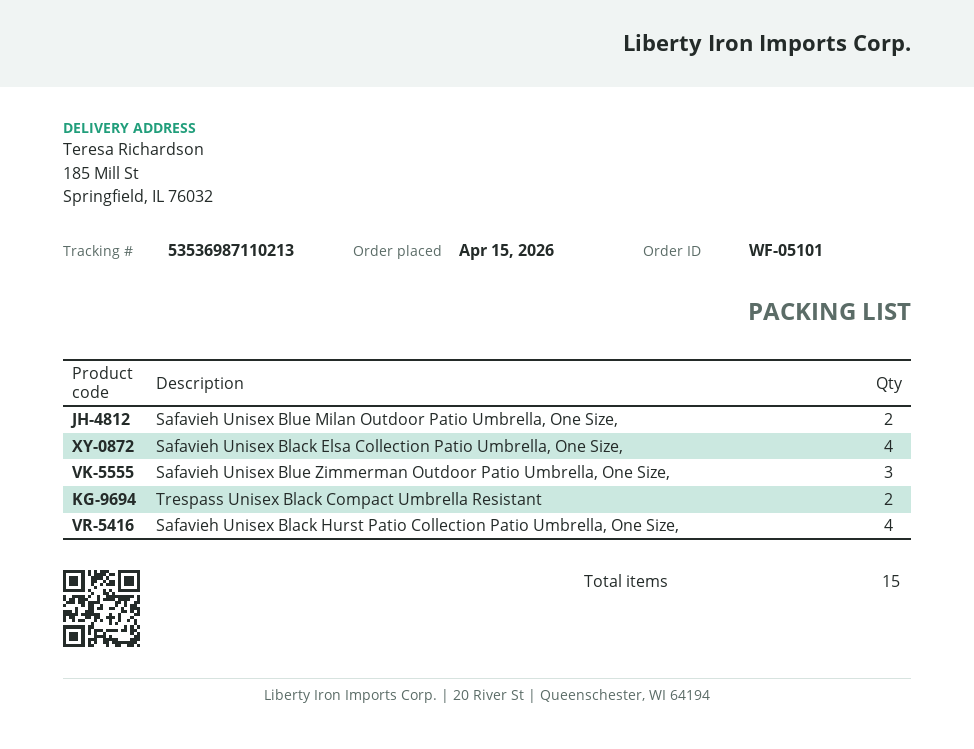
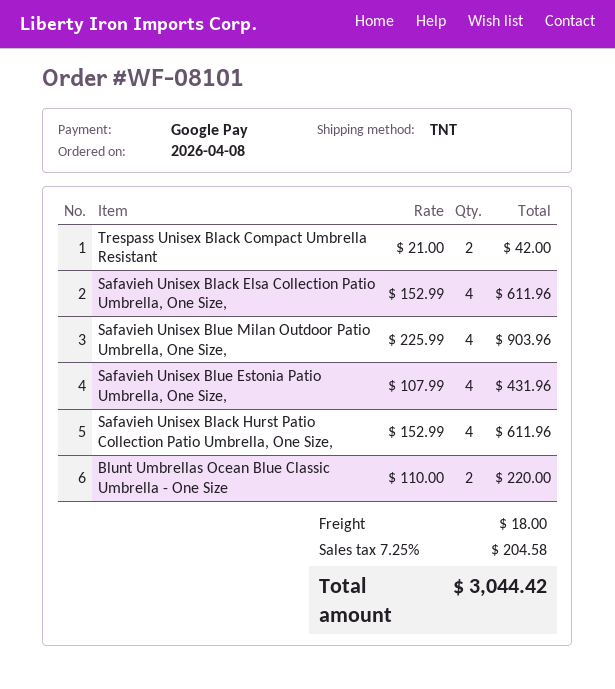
order number: WF-05101 -> WF-08101
order date: 2026-04-15 -> 2026-04-08
Safavieh Unisex Blue Milan Outdoor Patio Umbrella, One Size,: 2 -> 4
Safavieh Unisex Blue Zimmerman Outdoor Patio Umbrella, One Size,: 3 -> none
Safavieh Unisex Blue Estonia Patio Umbrella, One Size,: none -> 4
Blunt Umbrellas Ocean Blue Classic Umbrella - One Size: none -> 2

